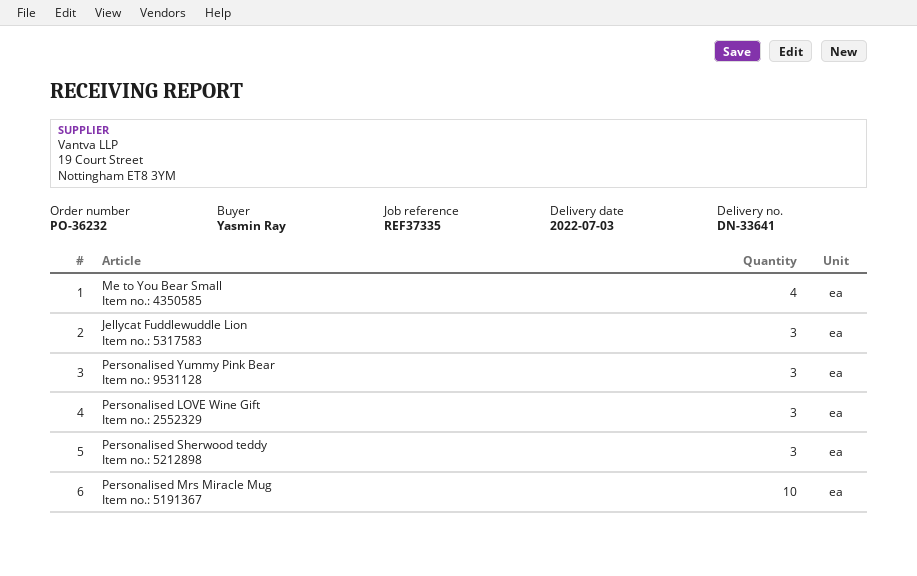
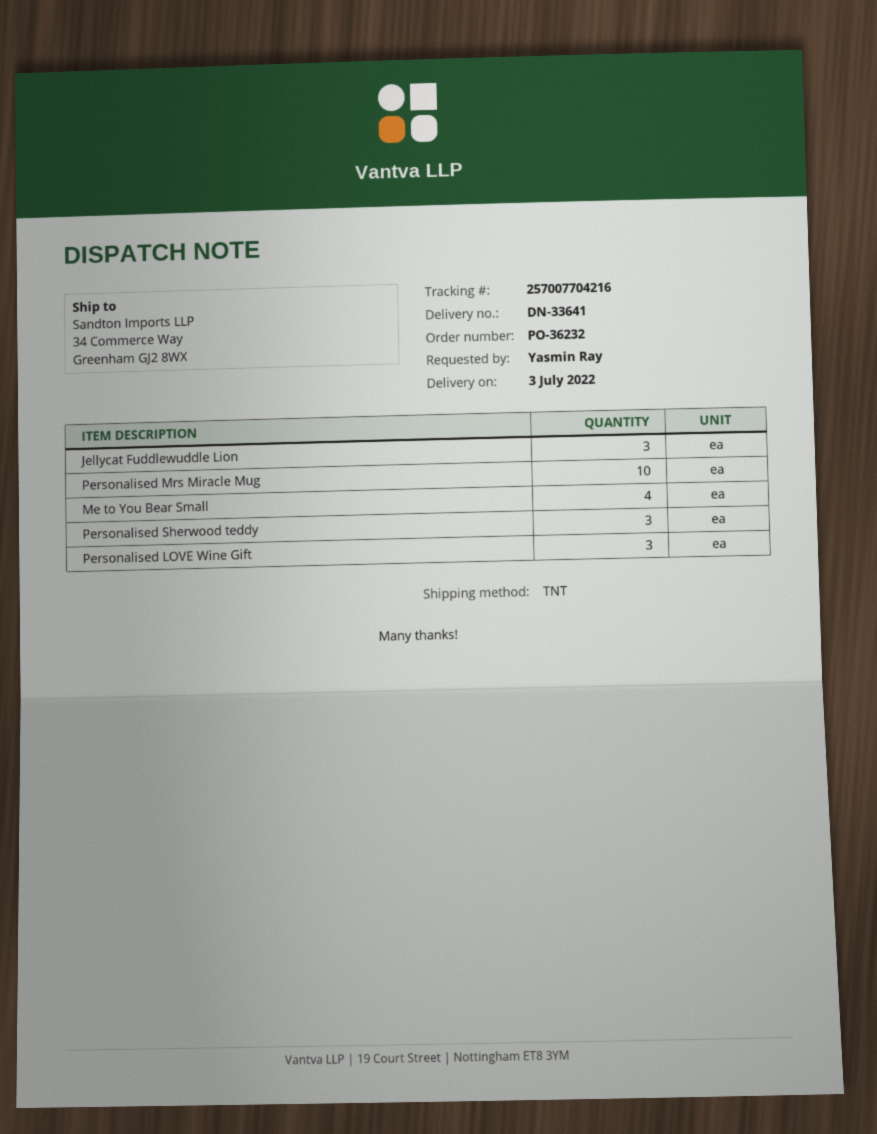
Personalised Yummy Pink Bear: 3 -> none

